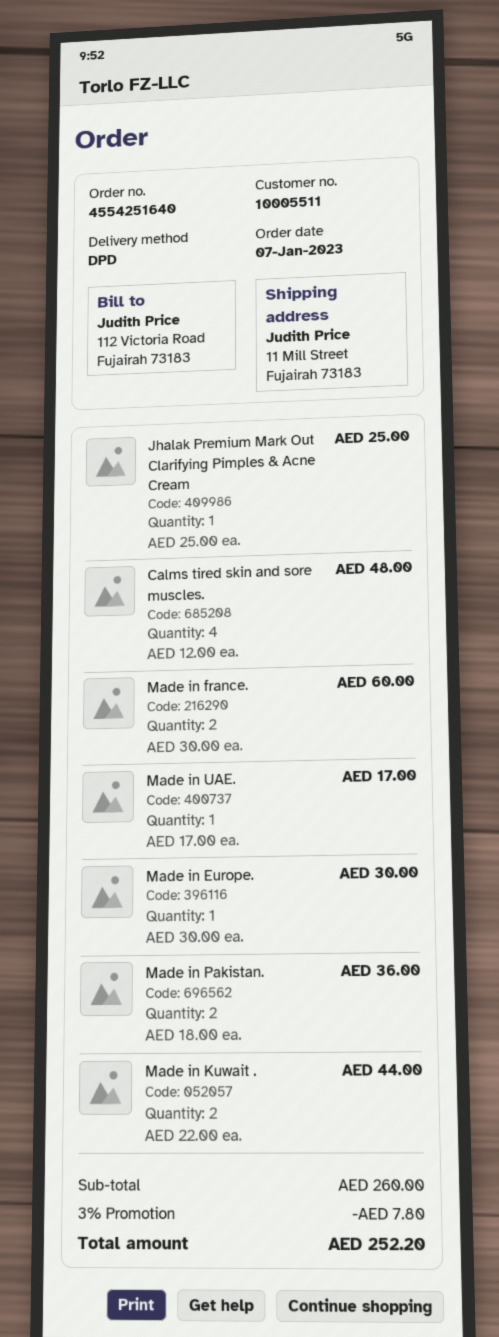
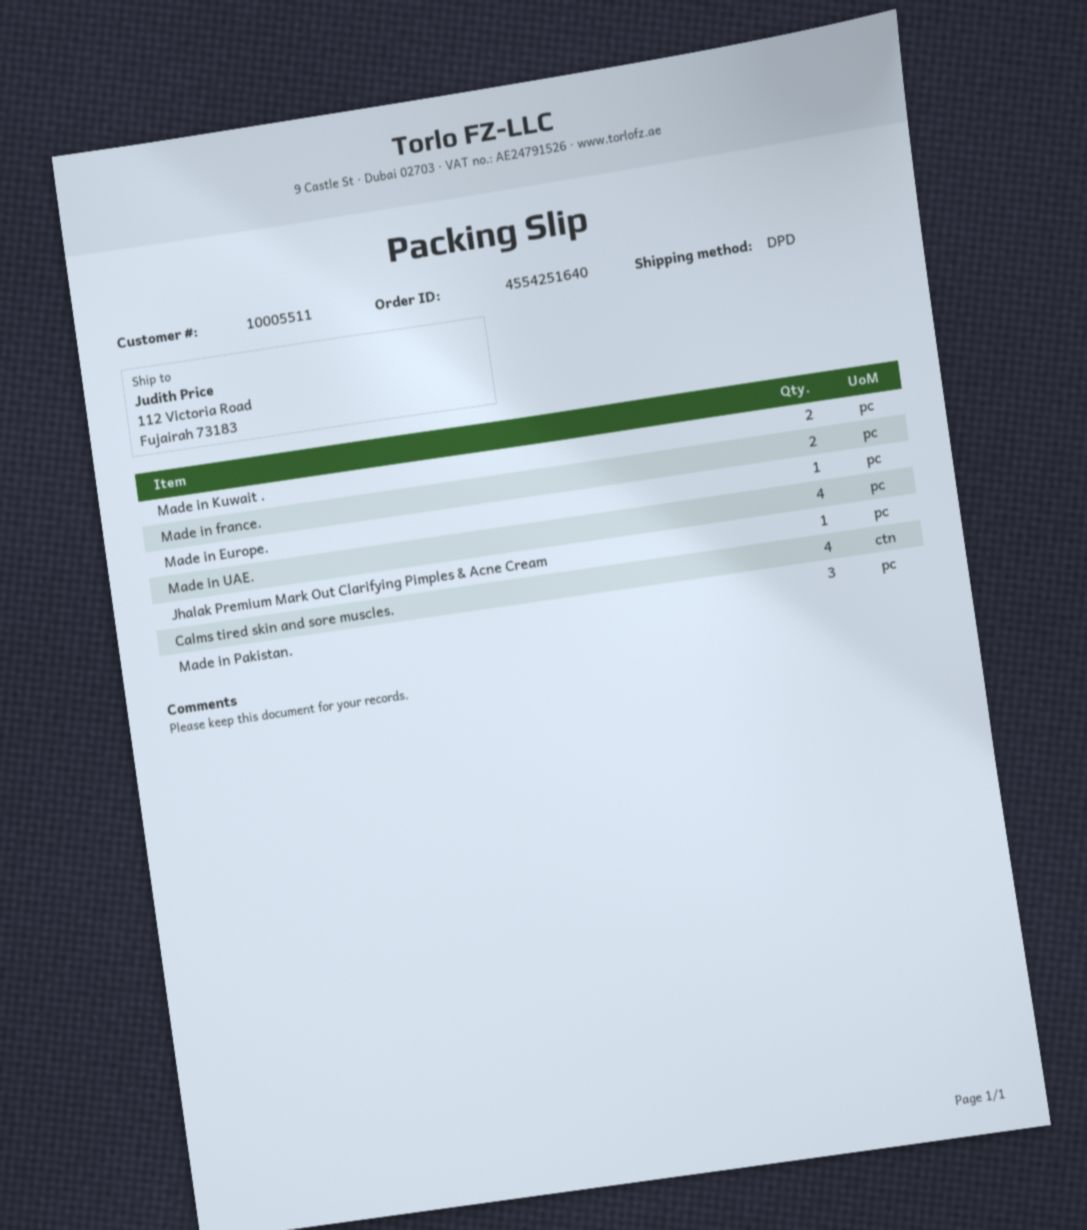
ship to: 11 Mill Street, Fujairah 73183 -> 112 Victoria Road, Fujairah 73183
Made in UAE.: 1 -> 4
Made in Pakistan.: 2 -> 3

